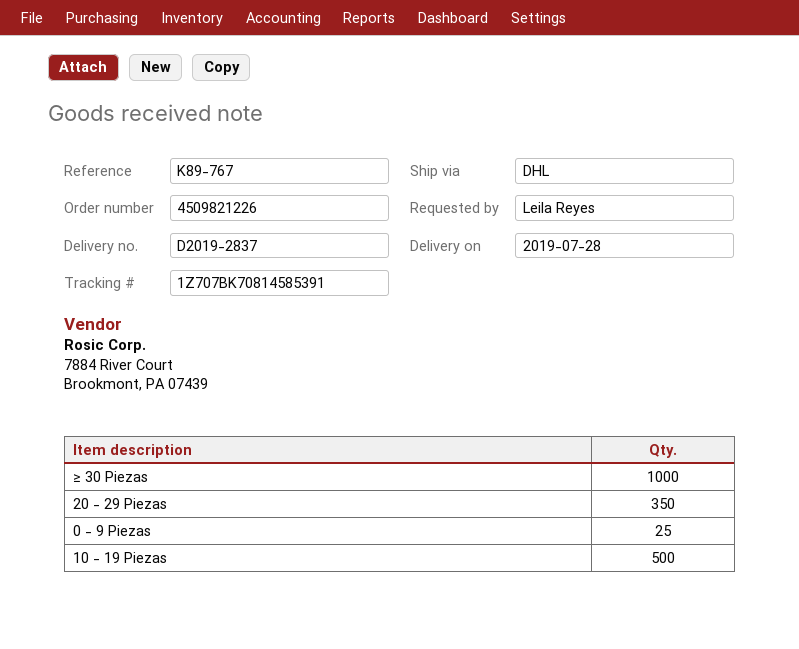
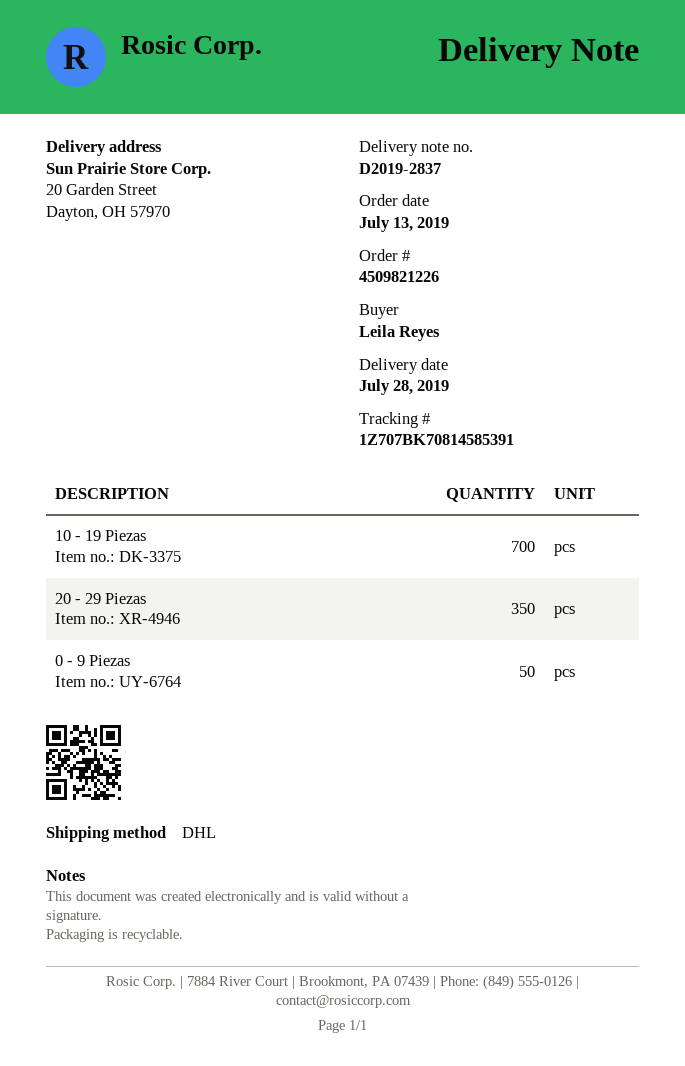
≥ 30 Piezas: 1000 -> none
0 - 9 Piezas: 25 -> 50
10 - 19 Piezas: 500 -> 700

